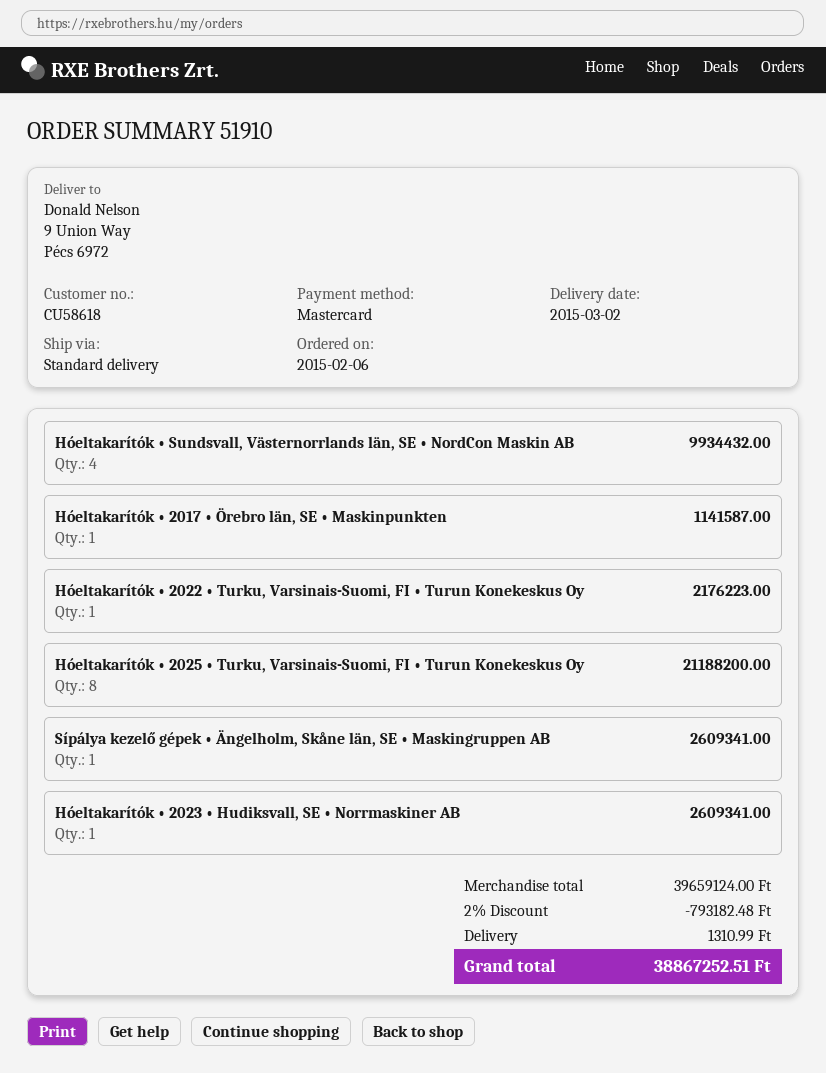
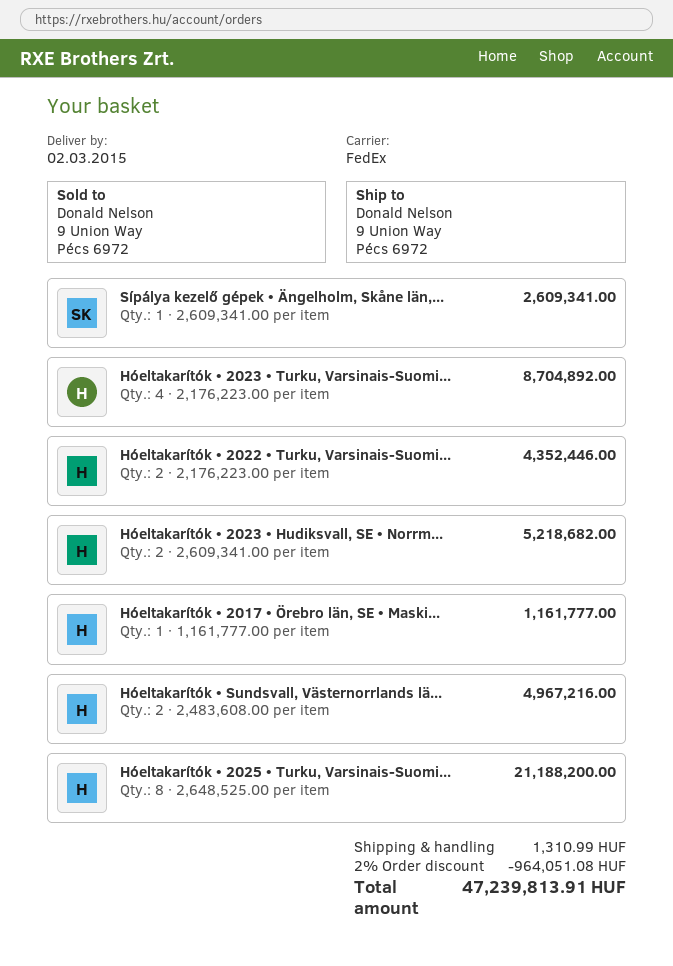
shipping method: standard -> FedEx
Hóeltakarítók • Sundsvall, Västernorrlands län, SE • NordCon Maskin AB: 4 for 9934432.00 -> 2 for 4967216.00
Hóeltakarítók • 2017 • Örebro län, SE • Maskinpunkten: 1 for 1141587.00 -> 1 for 1161777.00
Hóeltakarítók • 2022 • Turku, Varsinais-Suomi, FI • Turun Konekeskus Oy: 1 for 2176223.00 -> 2 for 4352446.00
Hóeltakarítók • 2023 • Hudiksvall, SE • Norrmaskiner AB: 1 for 2609341.00 -> 2 for 5218682.00
Hóeltakarítók • 2023 • Turku, Varsinais-Suomi...: none -> 4 for 8704892.00
discount: 2% = 793182.48 -> 2% = 964051.08
total: 38867252.51 -> 47239813.91

